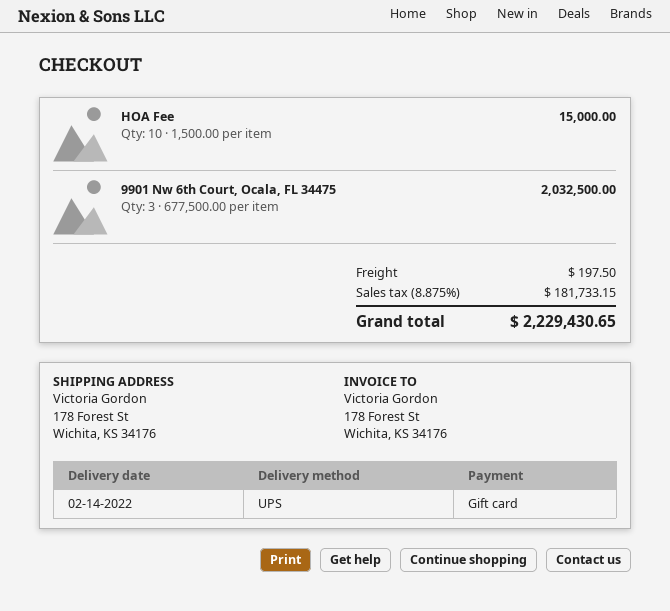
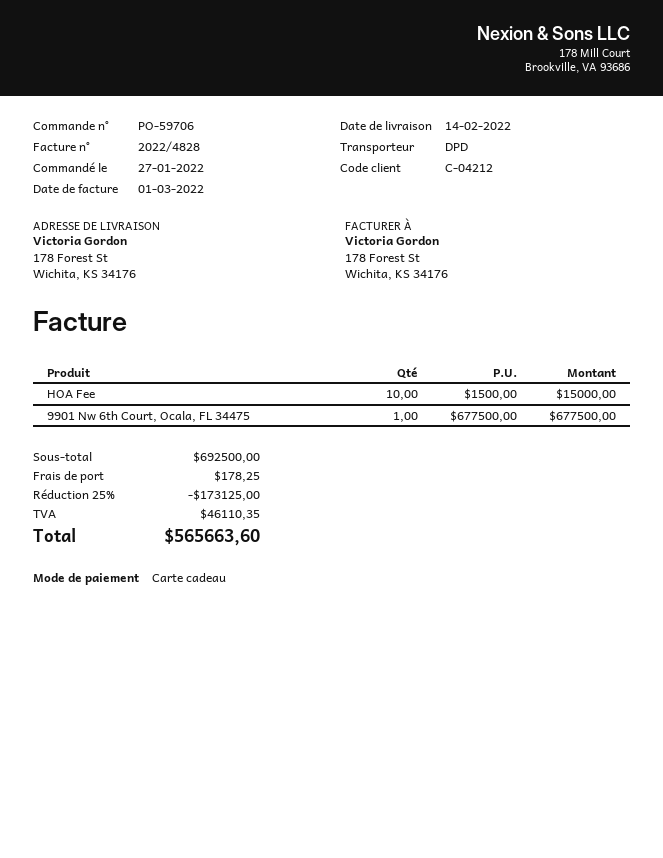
shipping method: UPS -> DPD
9901 Nw 6th Court, Ocala, FL 34475: 3 x 677500.00 = 2032500.00 -> 1 x 677500.00 = 677500.00
discount: none -> 25% = 173125.00
shipping: 197.50 -> 178.25
tax: 181733.15 -> 46110.35
total: 2229430.65 -> 565663.60

